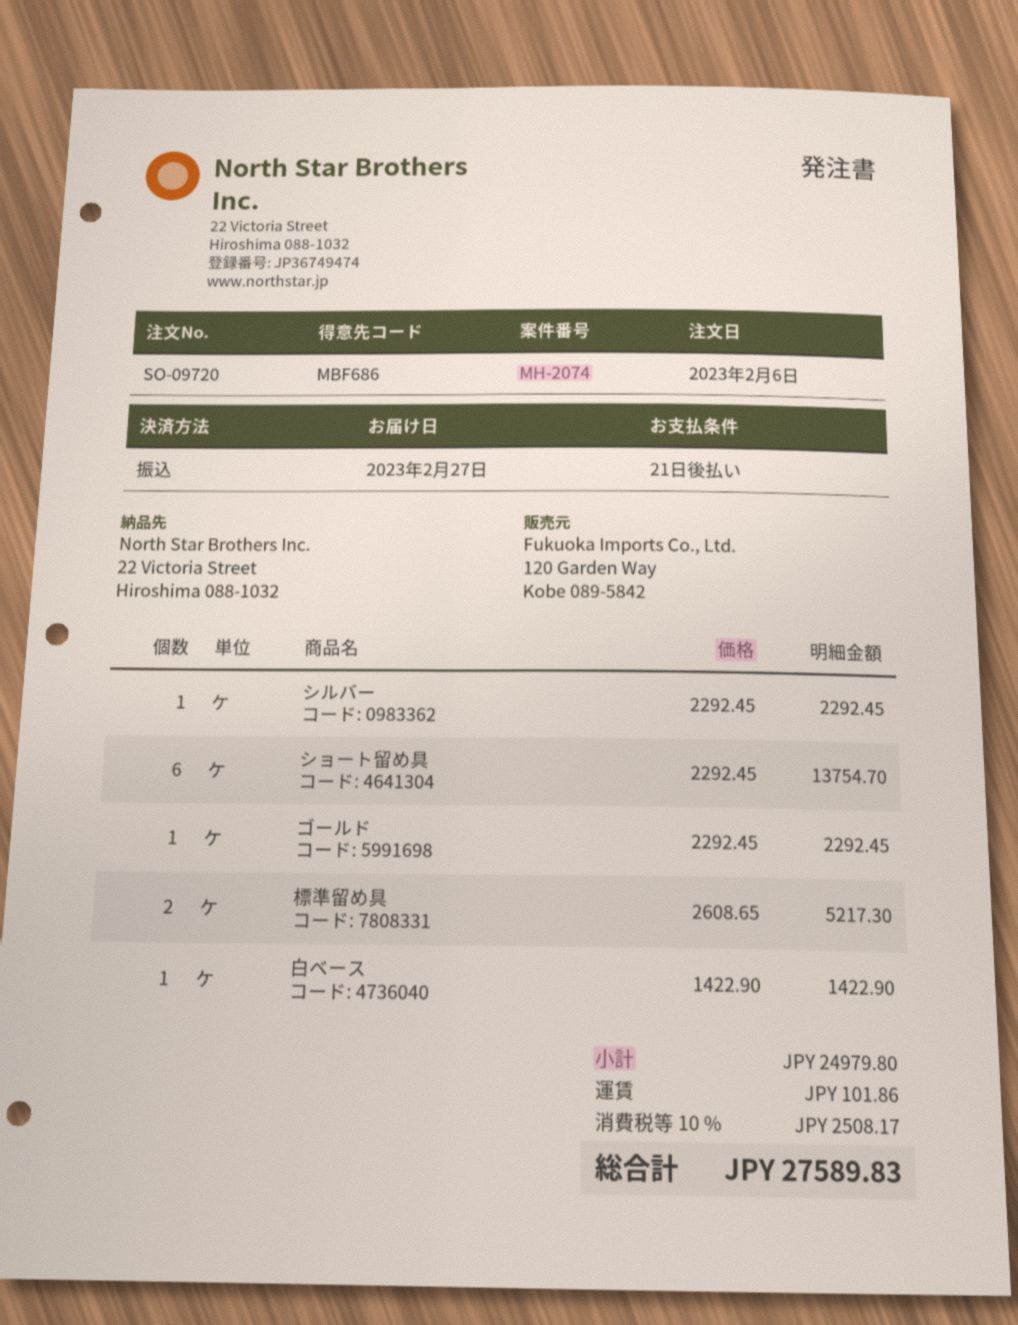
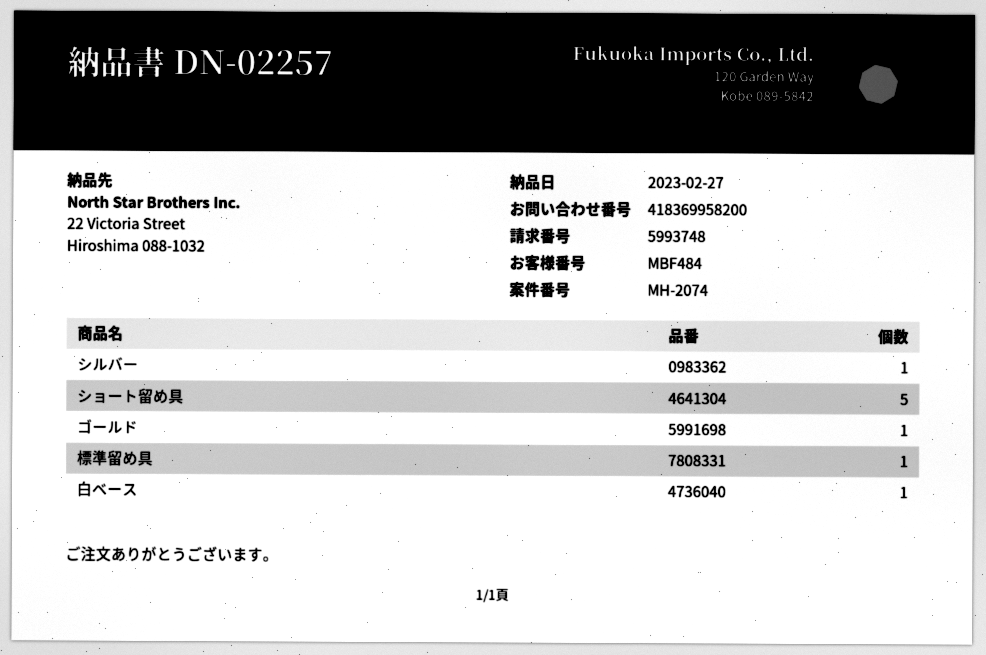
customer number: MBF686 -> MBF484
ショート留め具: 6 -> 5
標準留め具: 2 -> 1

